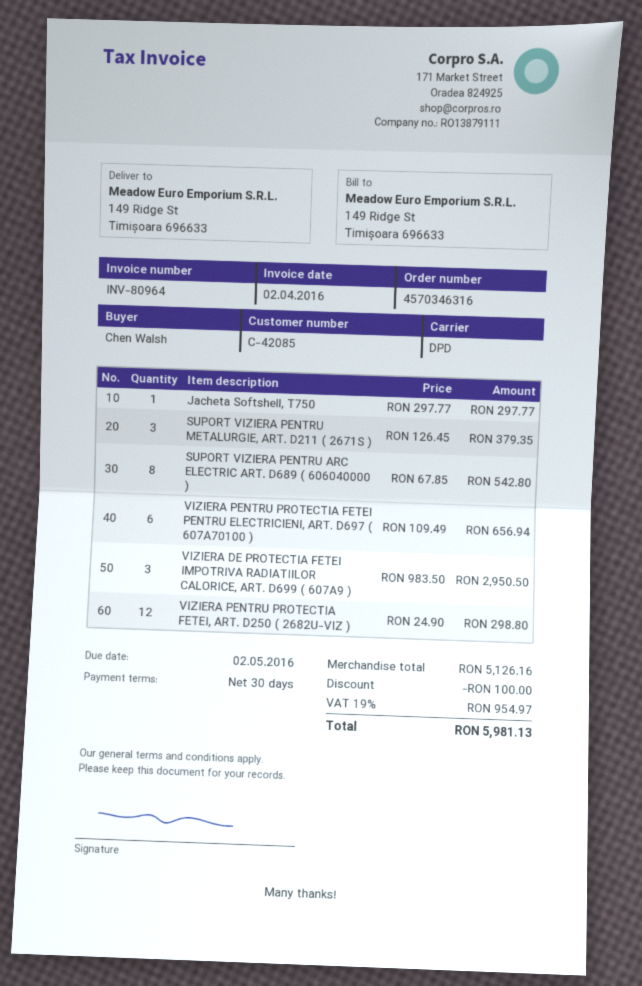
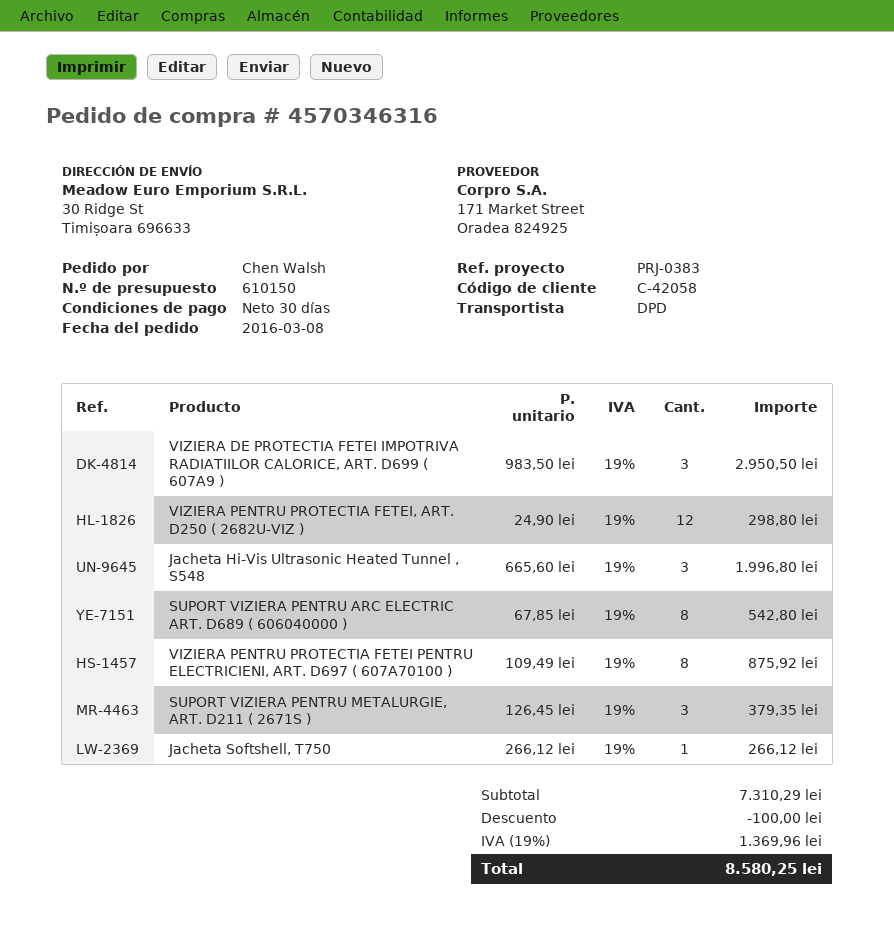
customer number: C-42085 -> C-42058
ship to: 149 Ridge St, Timișoara 696633 -> 30 Ridge St, Timișoara 696633
Jacheta Softshell, T750: 1 x 297.77 = 297.77 -> 1 x 266.12 = 266.12
VIZIERA PENTRU PROTECTIA FETEI PENTRU ELECTRICIENI, ART. D697 ( 607A70100 ): 6 x 109.49 = 656.94 -> 8 x 109.49 = 875.92
Jacheta Hi-Vis Ultrasonic Heated Tunnel , S548: none -> 3 x 665.60 = 1996.80
subtotal: 5126.16 -> 7310.29
tax: 19% = 954.97 -> 19% = 1369.96
total: 5981.13 -> 8580.25

